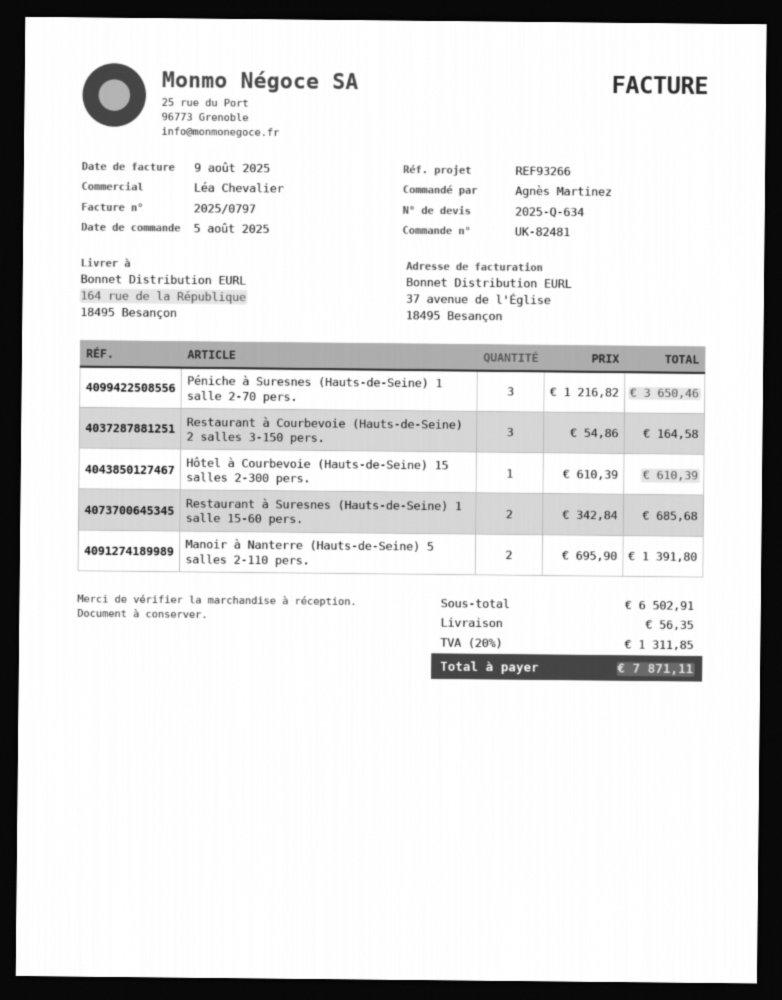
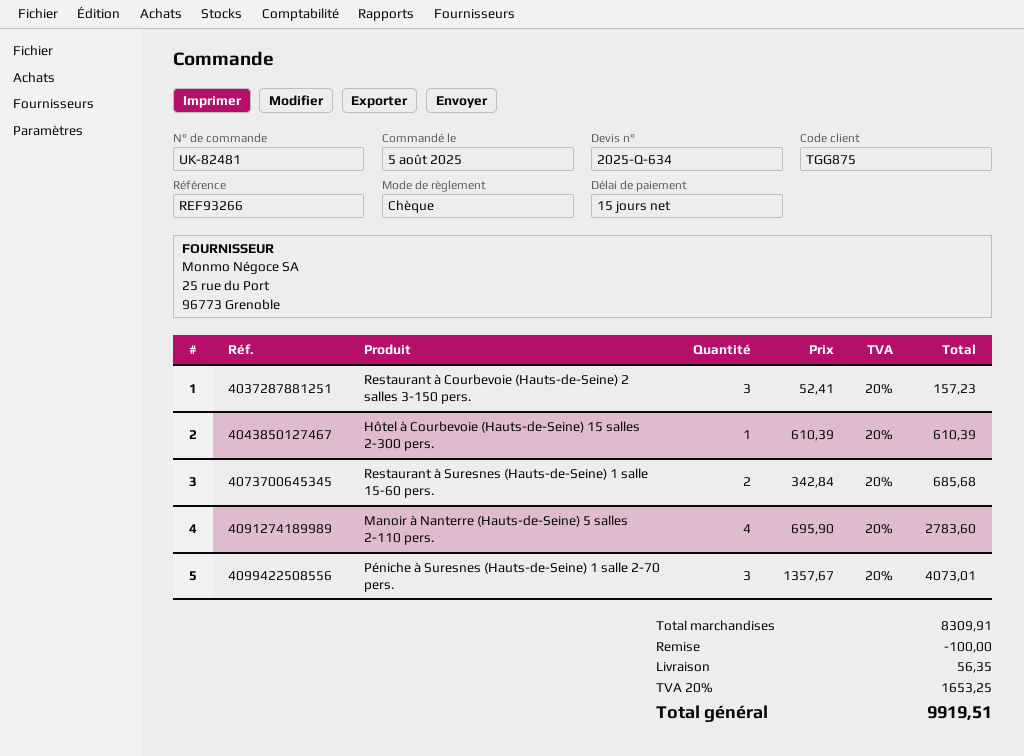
Péniche à Suresnes (Hauts-de-Seine) 1 salle 2-70 pers.: 3 x 1216.82 = 3650.46 -> 3 x 1357.67 = 4073.01
Restaurant à Courbevoie (Hauts-de-Seine) 2 salles 3-150 pers.: 3 x 54.86 = 164.58 -> 3 x 52.41 = 157.23
Manoir à Nanterre (Hauts-de-Seine) 5 salles 2-110 pers.: 2 x 695.90 = 1391.80 -> 4 x 695.90 = 2783.60
subtotal: 6502.91 -> 8309.91
discount: none -> 100.00
tax: 20% = 1311.85 -> 20% = 1653.25
total: 7871.11 -> 9919.51

